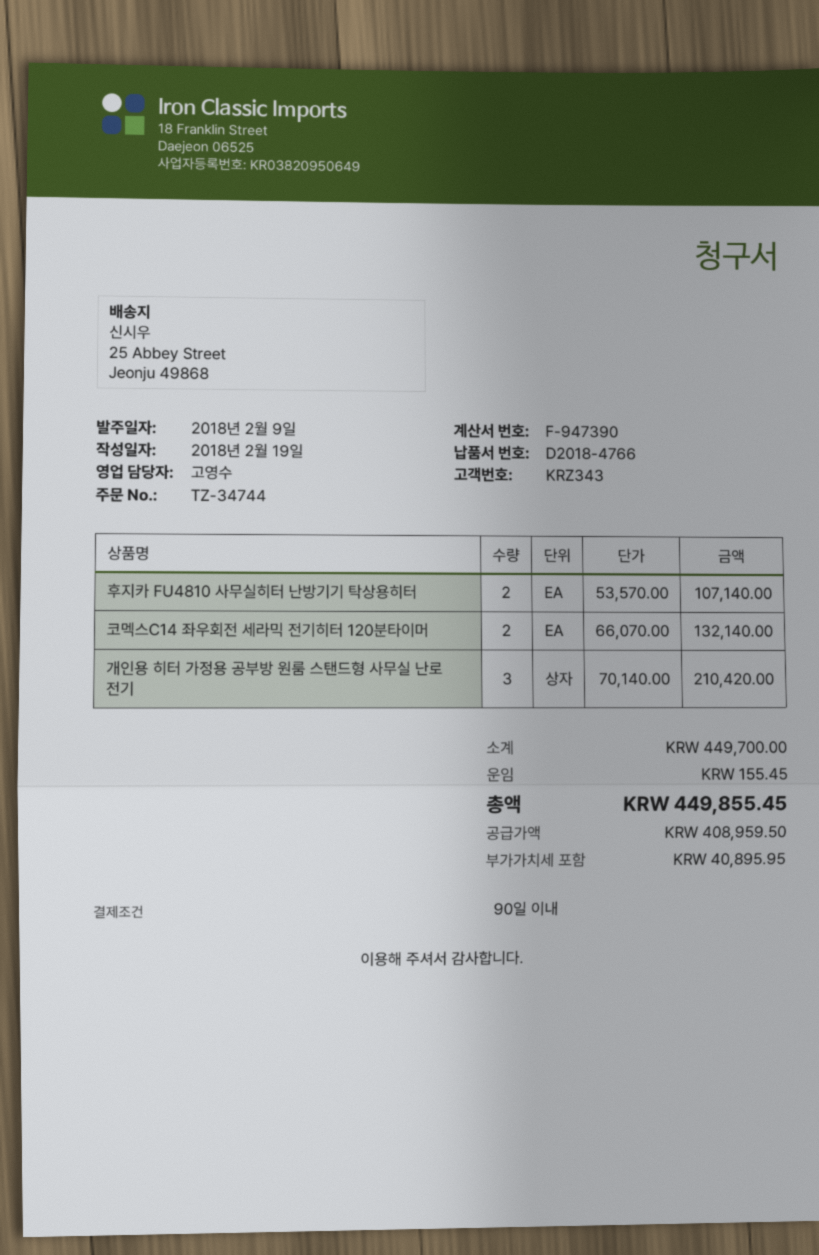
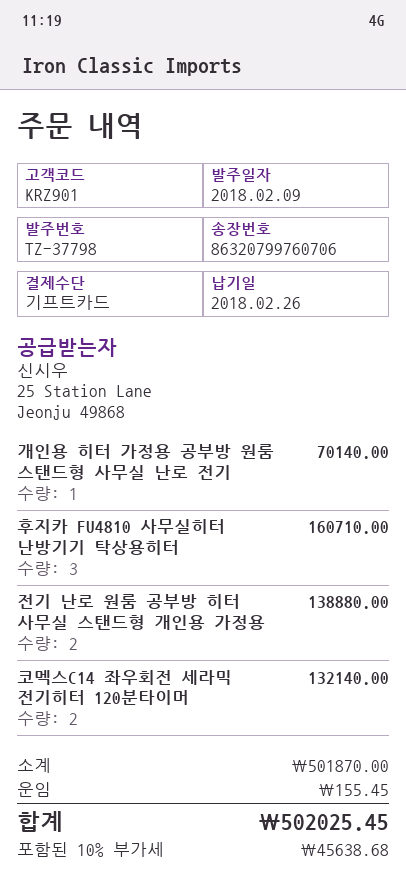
order number: TZ-34744 -> TZ-37798
customer number: KRZ343 -> KRZ901
후지카 FU4810 사무실히터 난방기기 탁상용히터: 2 for 107140.00 -> 3 for 160710.00
개인용 히터 가정용 공부방 원룸 스탠드형 사무실 난로 전기: 3 for 210420.00 -> 1 for 70140.00
전기 난로 원룸 공부방 히터 사무실 스탠드형 개인용 가정용: none -> 2 for 138880.00
subtotal: 449700.00 -> 501870.00
tax: 40895.95 -> 45638.68
total: 449855.45 -> 502025.45

